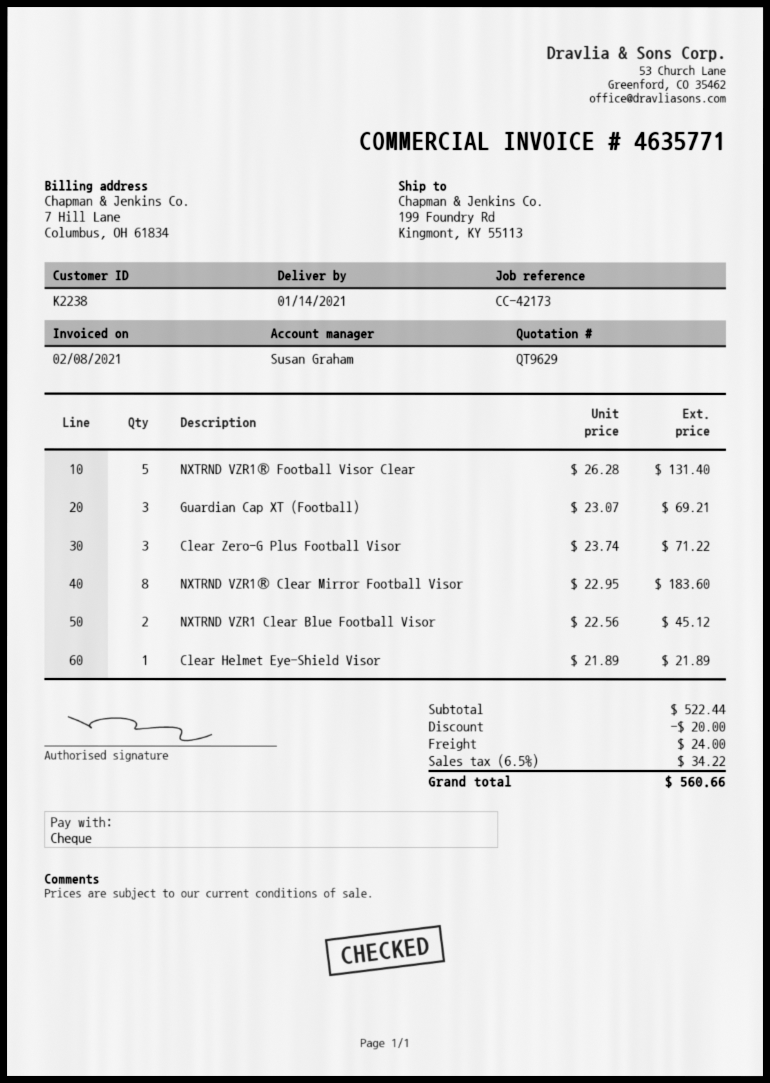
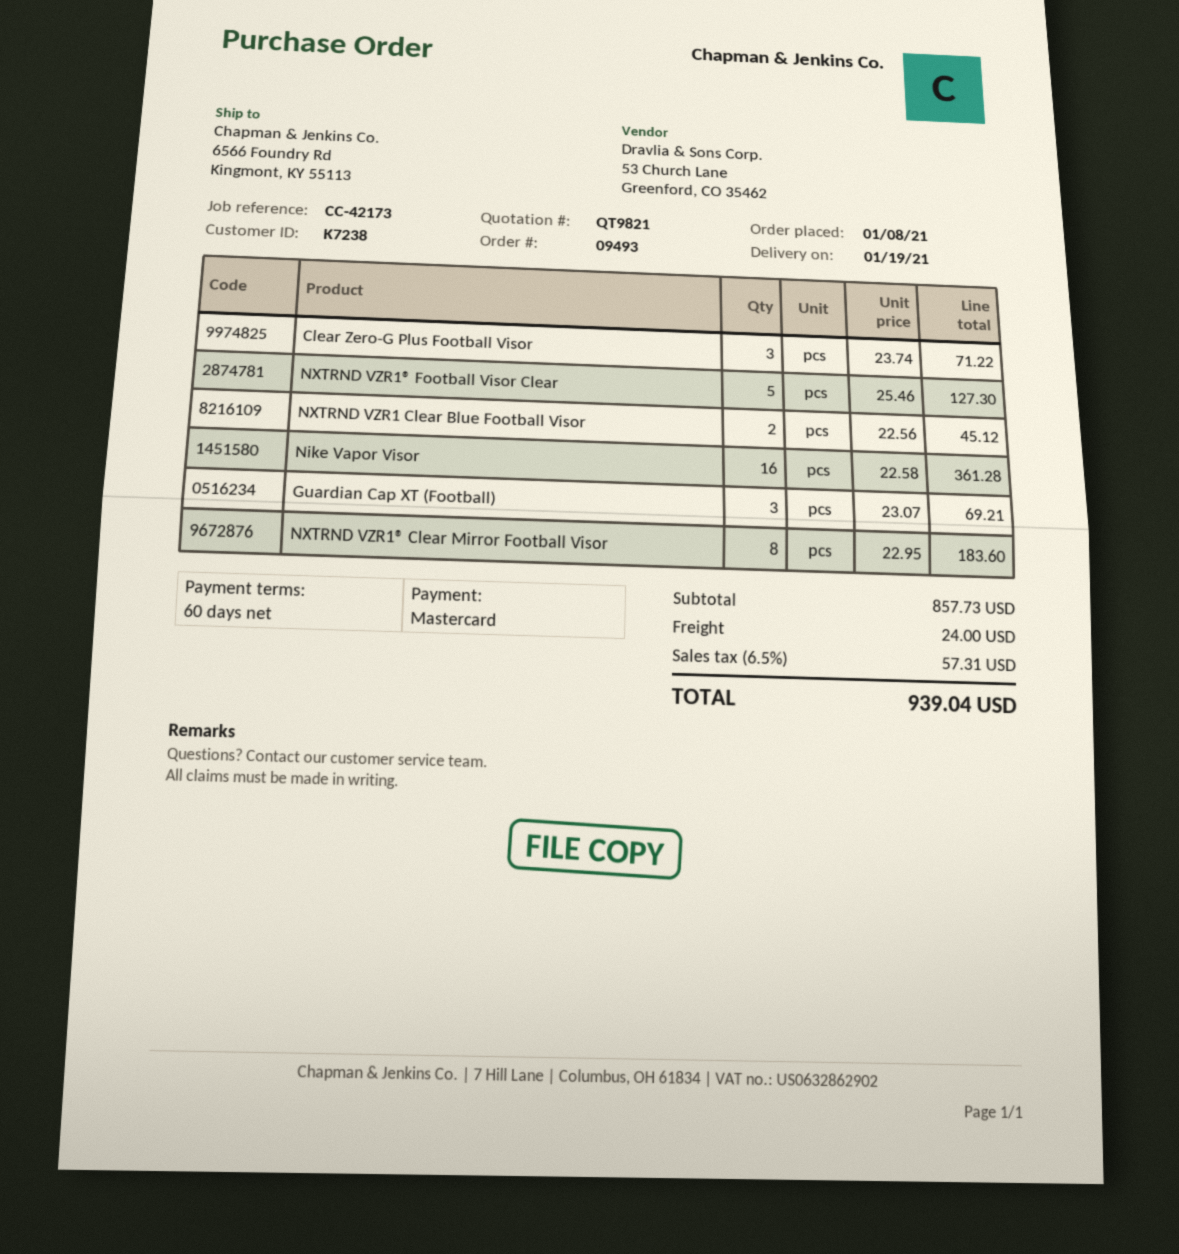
quote number: QT9629 -> QT9821
delivery date: 2021-01-14 -> 2021-01-19
customer number: K2238 -> K7238
payment method: cheque -> Mastercard
ship to: 199 Foundry Rd, Kingmont, KY 55113 -> 6566 Foundry Rd, Kingmont, KY 55113
NXTRND VZR1® Football Visor Clear: 5 x 26.28 = 131.40 -> 5 x 25.46 = 127.30
Clear Helmet Eye-Shield Visor: 1 x 21.89 = 21.89 -> none
Nike Vapor Visor: none -> 16 x 22.58 = 361.28
subtotal: 522.44 -> 857.73
discount: 20.00 -> none
tax: 6.5% = 34.22 -> 6.5% = 57.31
total: 560.66 -> 939.04

